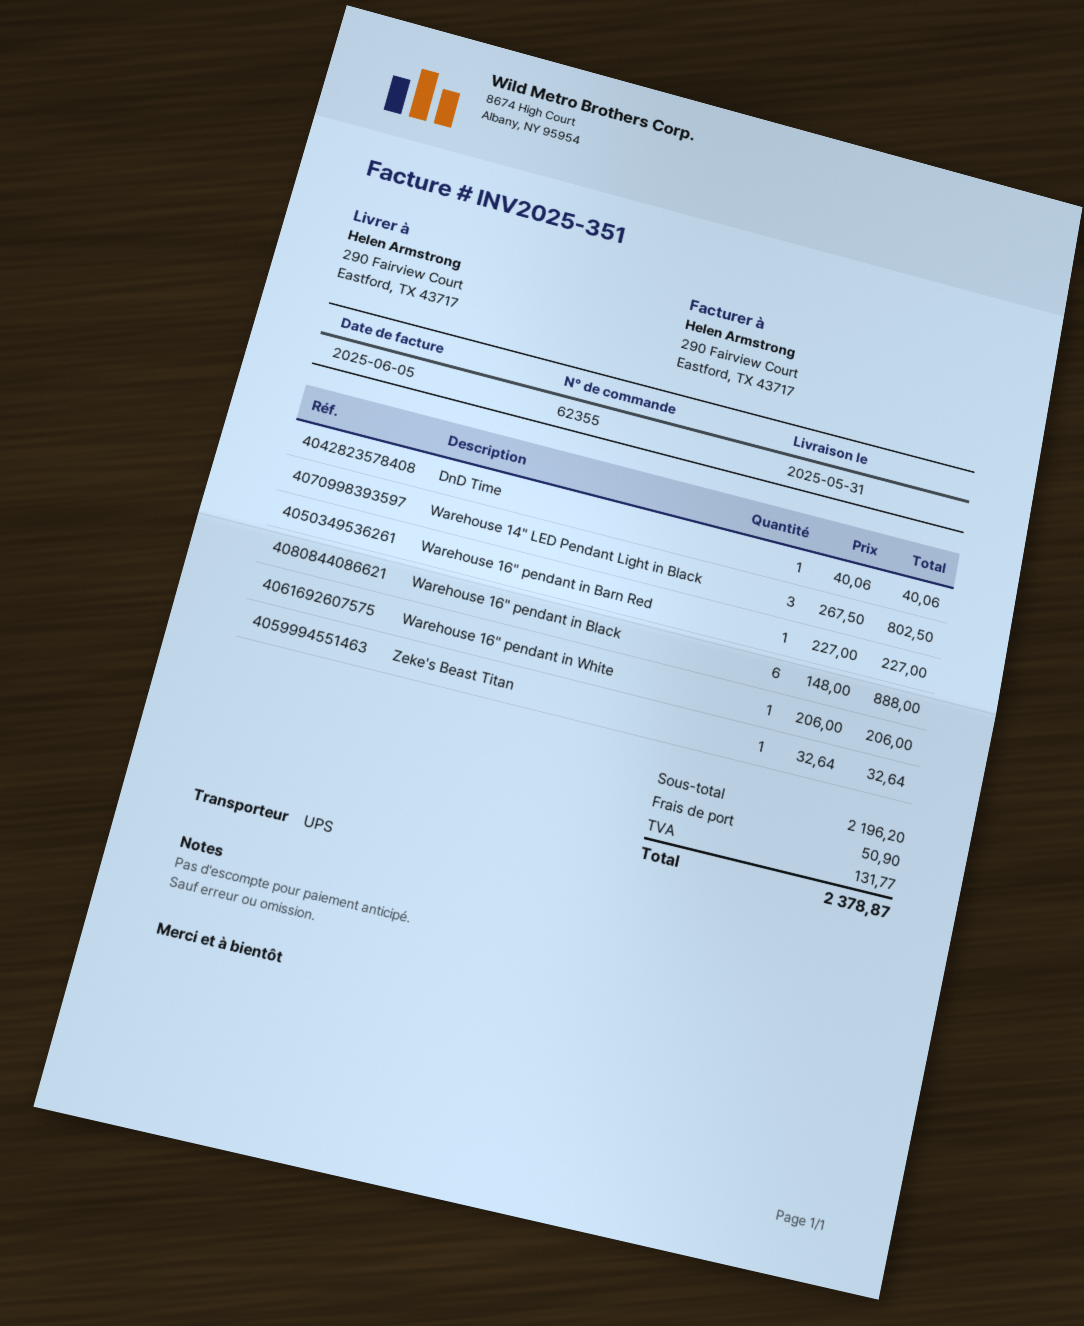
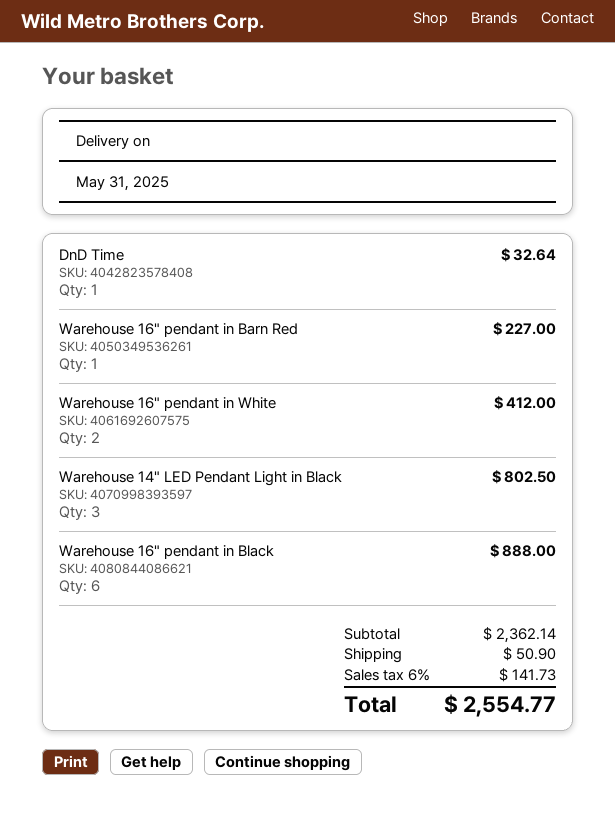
DnD Time: 1 for 40.06 -> 1 for 32.64
Warehouse 16" pendant in White: 1 for 206.00 -> 2 for 412.00
Zeke's Beast Titan: 1 for 32.64 -> none
subtotal: 2196.20 -> 2362.14
tax: 131.77 -> 141.73
total: 2378.87 -> 2554.77

